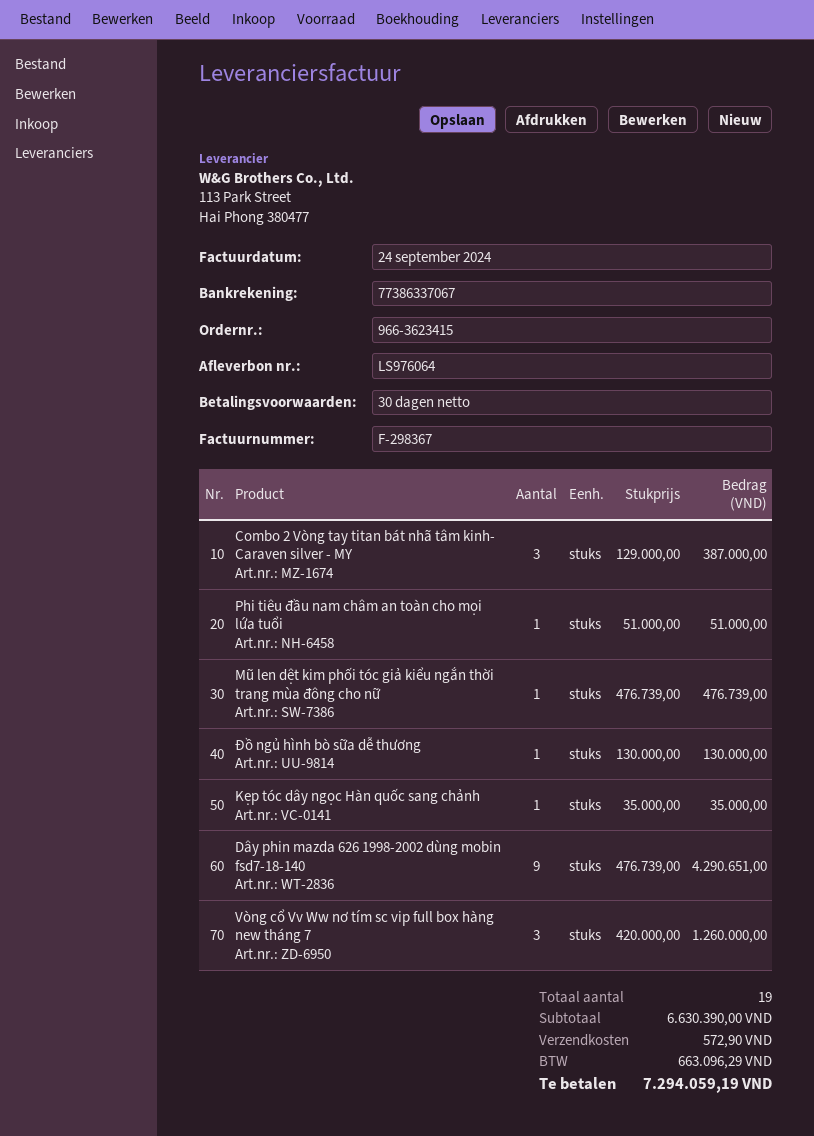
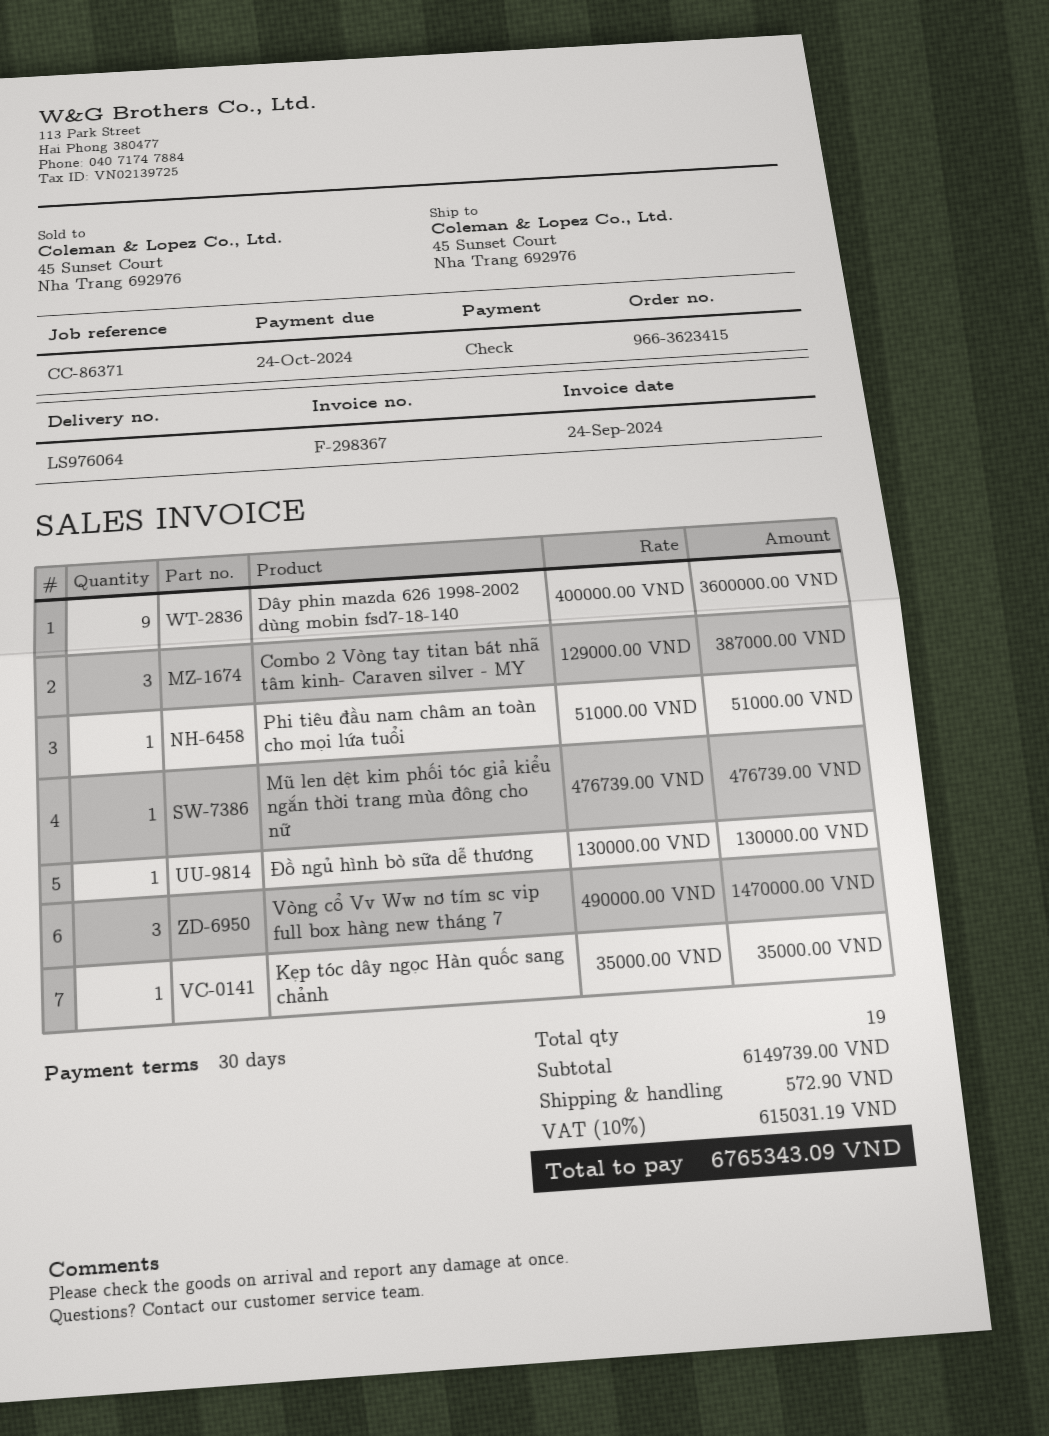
Dây phin mazda 626 1998-2002 dùng mobin fsd7-18-140: 9 x 476739.00 = 4290651.00 -> 9 x 400000.00 = 3600000.00
Vòng cổ Vv Ww nơ tím sc vip full box hàng new tháng 7: 3 x 420000.00 = 1260000.00 -> 3 x 490000.00 = 1470000.00
subtotal: 6630390.00 -> 6149739.00
tax: 663096.29 -> 615031.19
total: 7294059.19 -> 6765343.09

